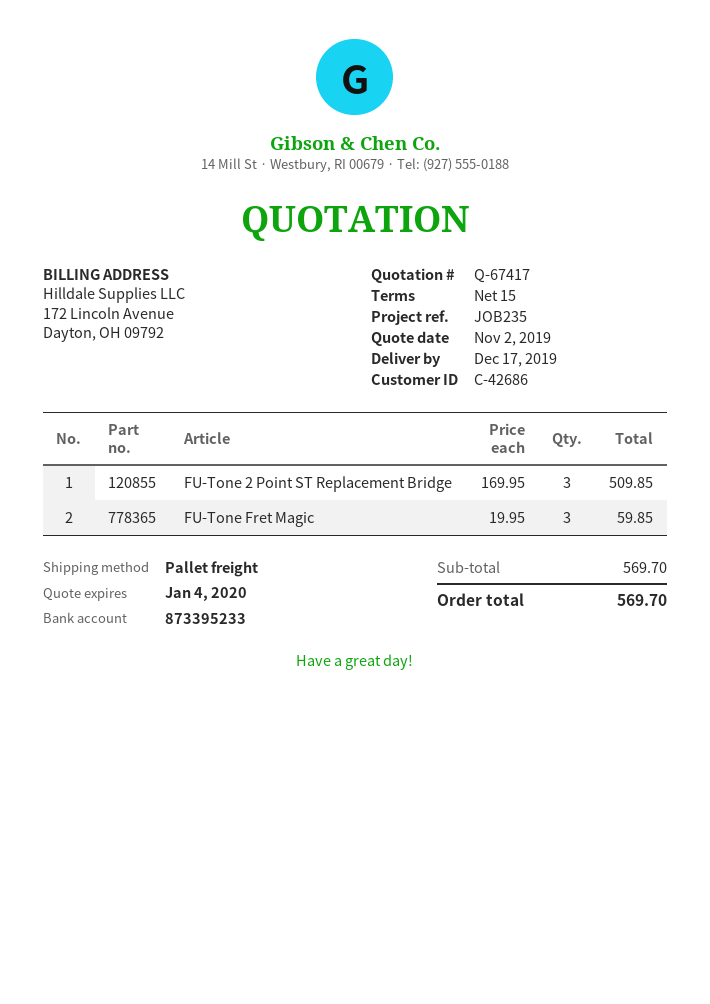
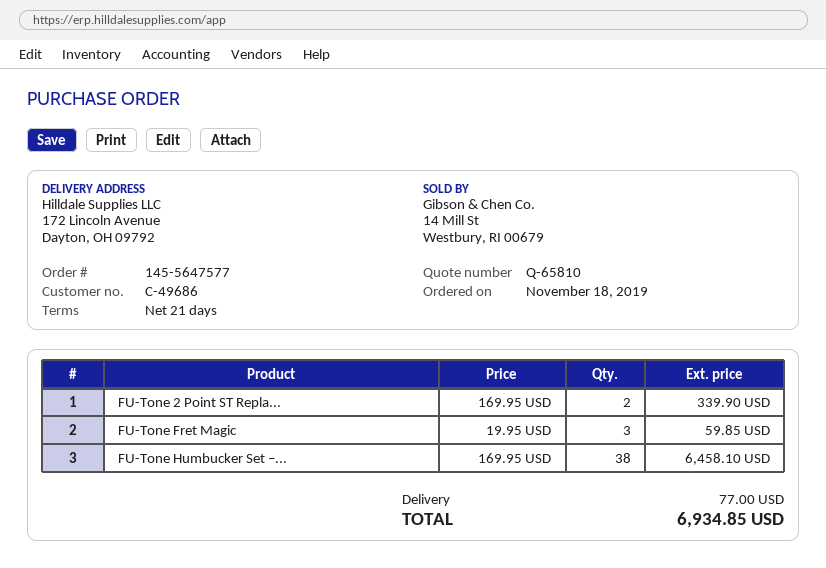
quote number: Q-67417 -> Q-65810
payment terms: 15 days -> 21 days
customer number: C-42686 -> C-49686
FU-Tone 2 Point ST Replacement Bridge: 3 x 169.95 = 509.85 -> 2 x 169.95 = 339.90
FU-Tone Humbucker Set –...: none -> 38 x 169.95 = 6458.10
shipping: none -> 77.00
total: 569.70 -> 6934.85

